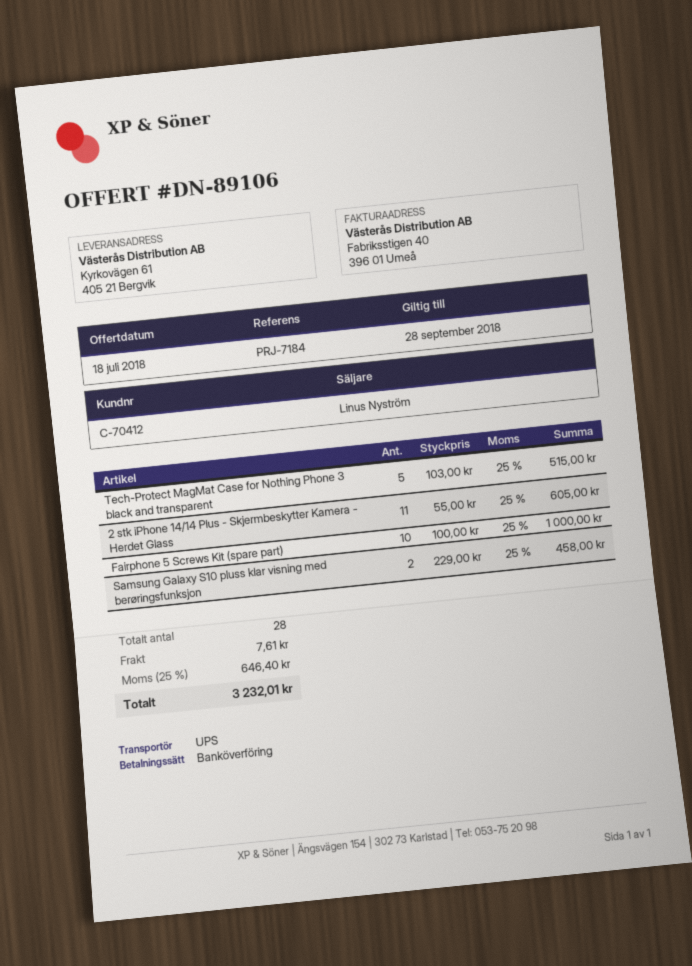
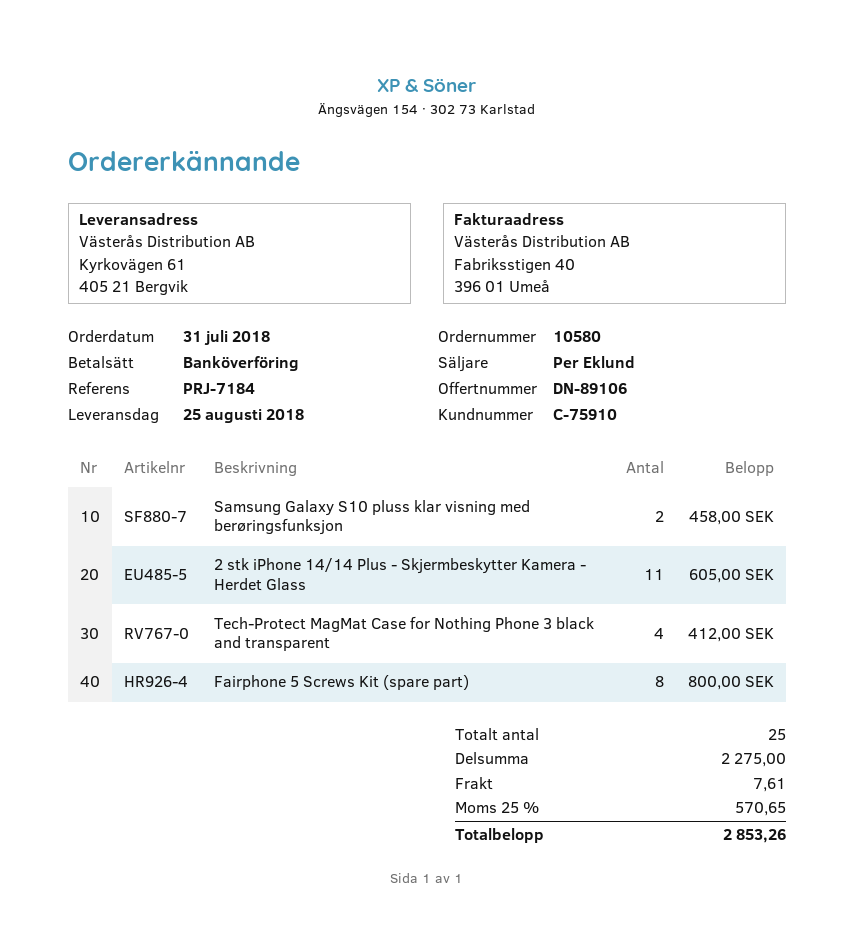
customer number: C-70412 -> C-75910
sales rep: Linus Nyström -> Per Eklund
Tech-Protect MagMat Case for Nothing Phone 3 black and transparent: 5 for 515.00 -> 4 for 412.00
Fairphone 5 Screws Kit (spare part): 10 for 1000.00 -> 8 for 800.00
total quantity: 28 -> 25
tax: 25% = 646.40 -> 25% = 570.65
total: 3232.01 -> 2853.26

